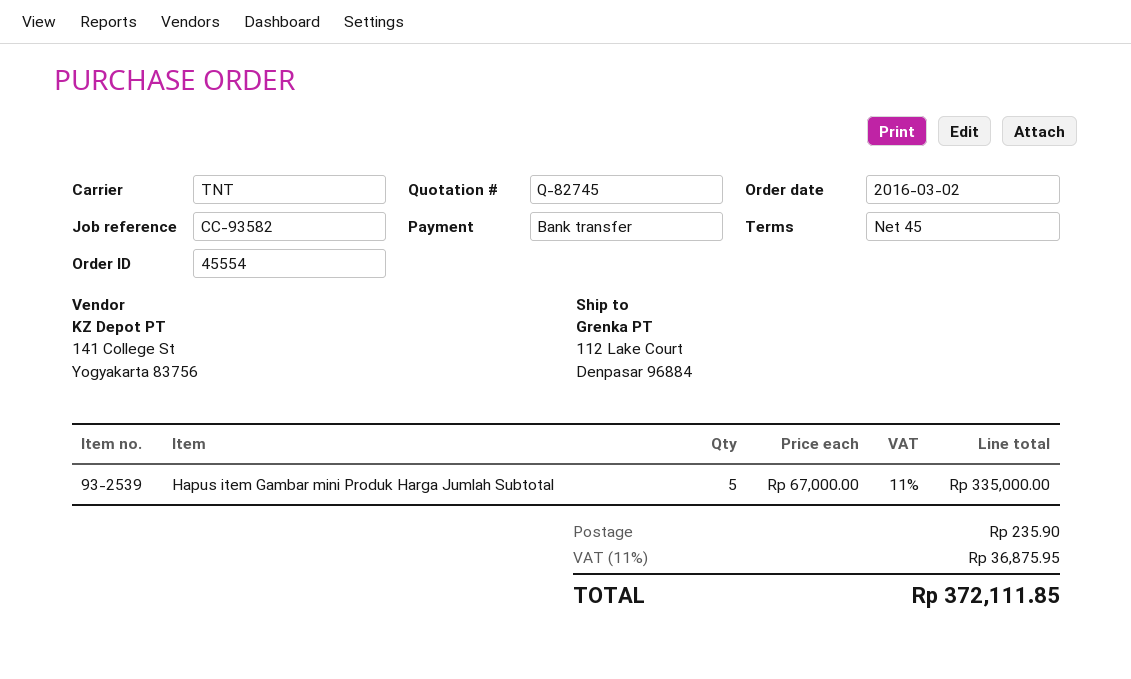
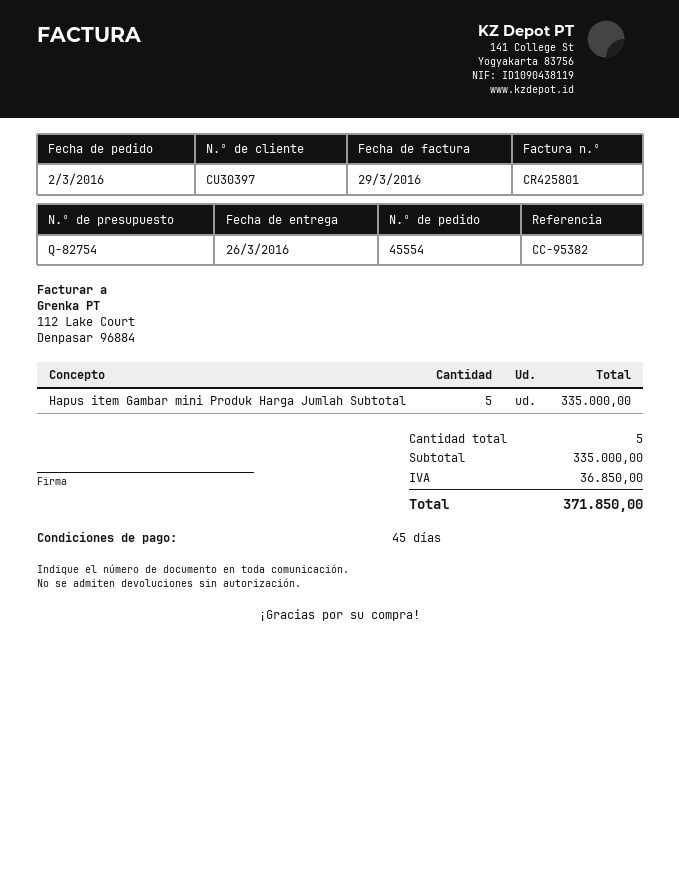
quote number: Q-82745 -> Q-82754
reference: CC-93582 -> CC-95382
shipping: 235.90 -> none
tax: 36875.95 -> 36850.00
total: 372111.85 -> 371850.00

